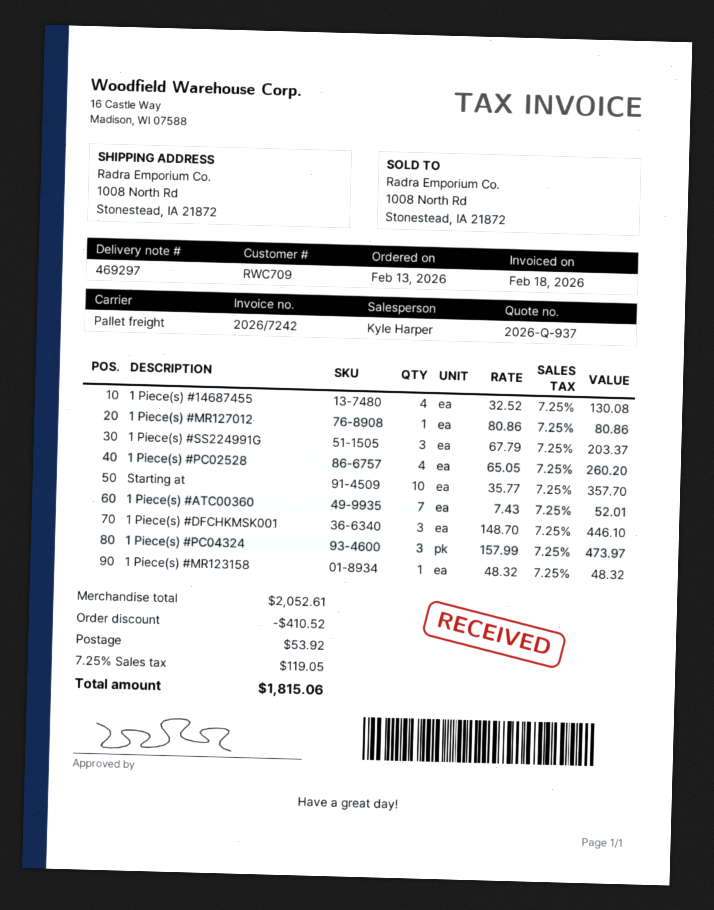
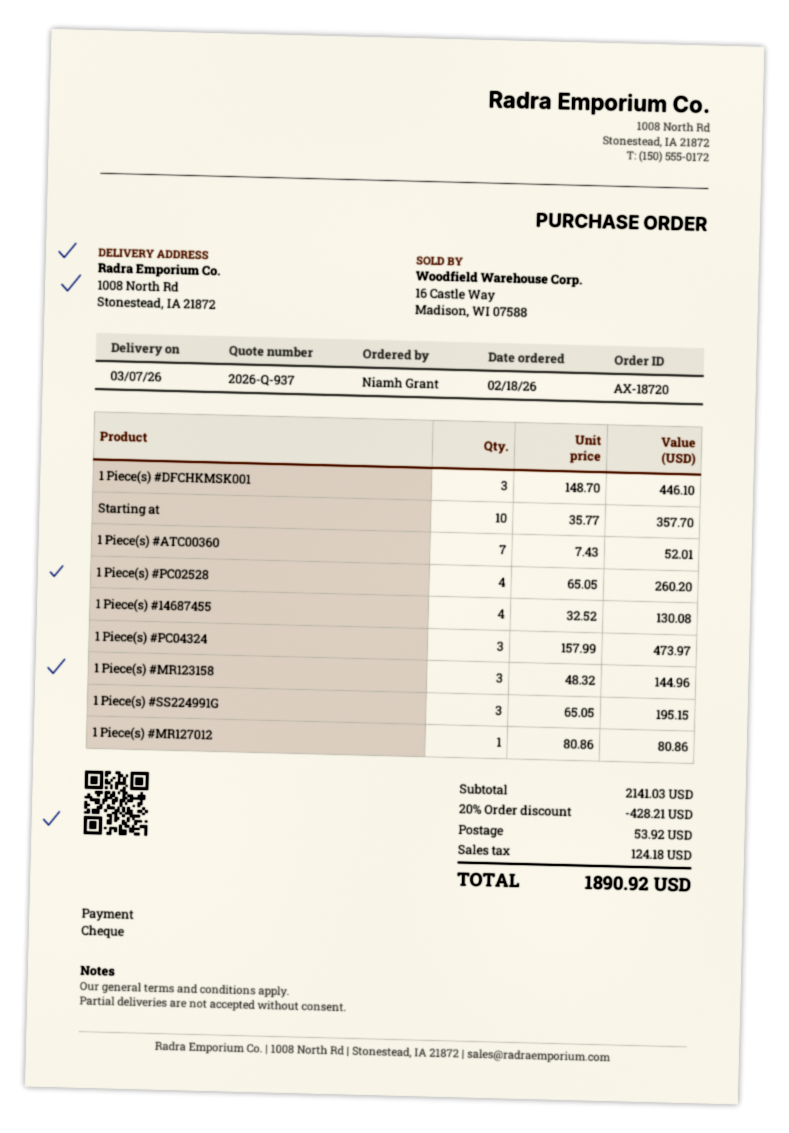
order date: 2026-02-13 -> 2026-02-18
1 Piece(s) #SS224991G: 3 x 67.79 = 203.37 -> 3 x 65.05 = 195.15
1 Piece(s) #MR123158: 1 x 48.32 = 48.32 -> 3 x 48.32 = 144.96
subtotal: 2052.61 -> 2141.03
discount: 410.52 -> 428.21
tax: 119.05 -> 124.18
total: 1815.06 -> 1890.92

